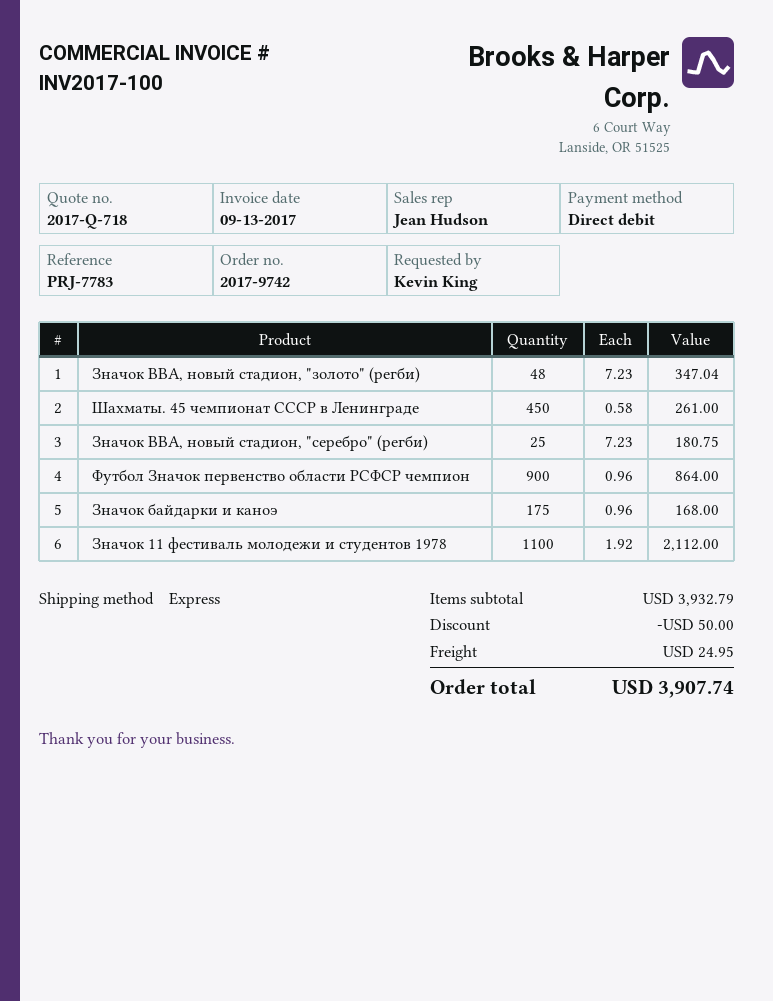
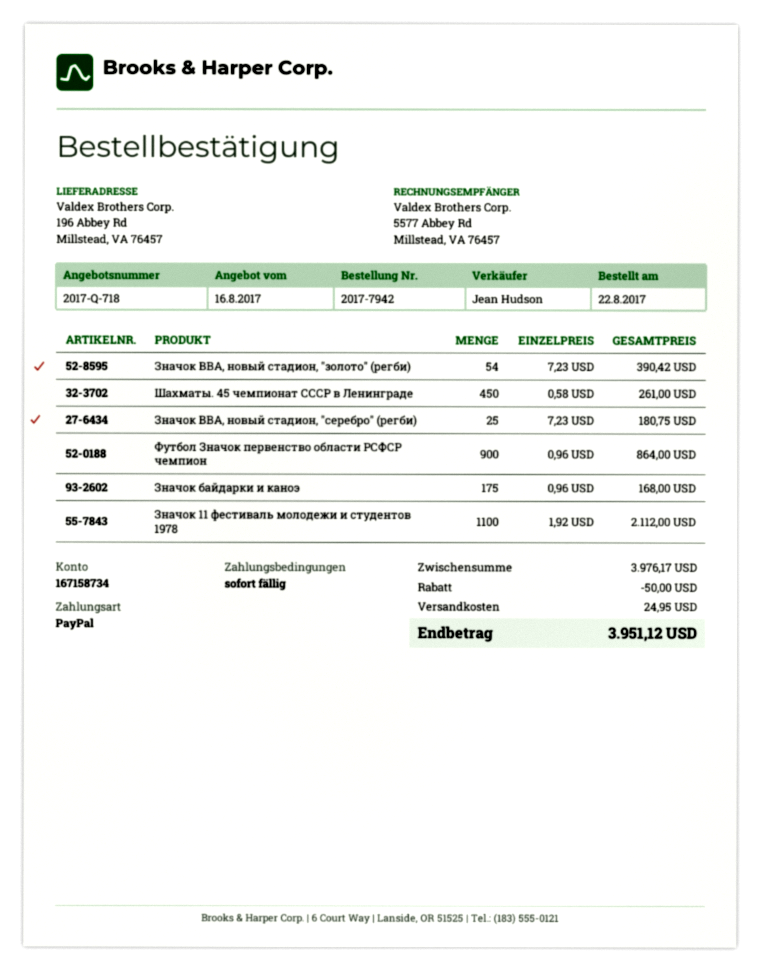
order number: 2017-9742 -> 2017-7942
payment method: direct debit -> PayPal
Значок ВВА, новый стадион, "золото" (регби): 48 x 7.23 = 347.04 -> 54 x 7.23 = 390.42
subtotal: 3932.79 -> 3976.17
total: 3907.74 -> 3951.12

